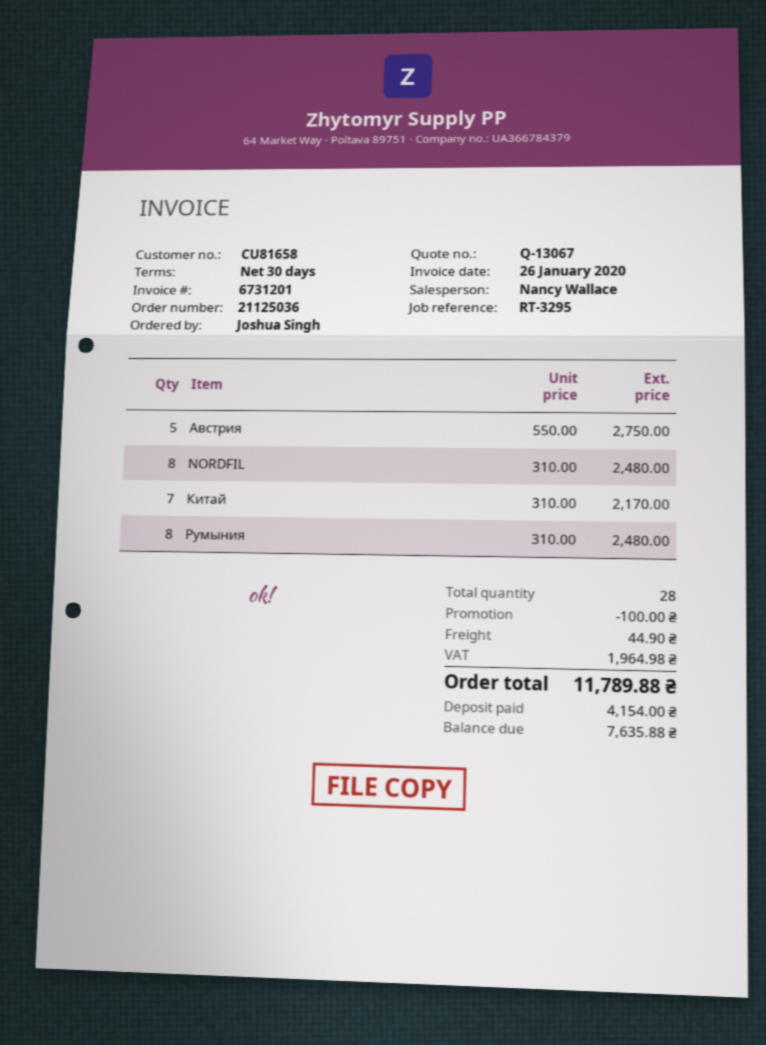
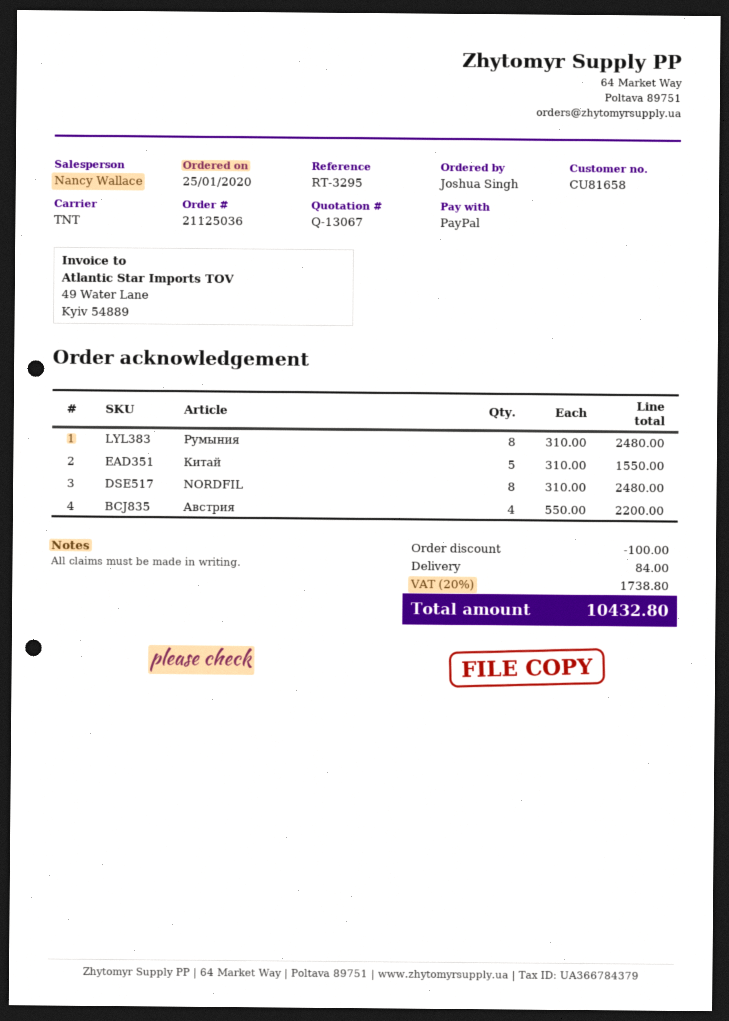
Австрия: 5 x 550.00 = 2750.00 -> 4 x 550.00 = 2200.00
Китай: 7 x 310.00 = 2170.00 -> 5 x 310.00 = 1550.00
shipping: 44.90 -> 84.00
tax: 1964.98 -> 1738.80
total: 11789.88 -> 10432.80

